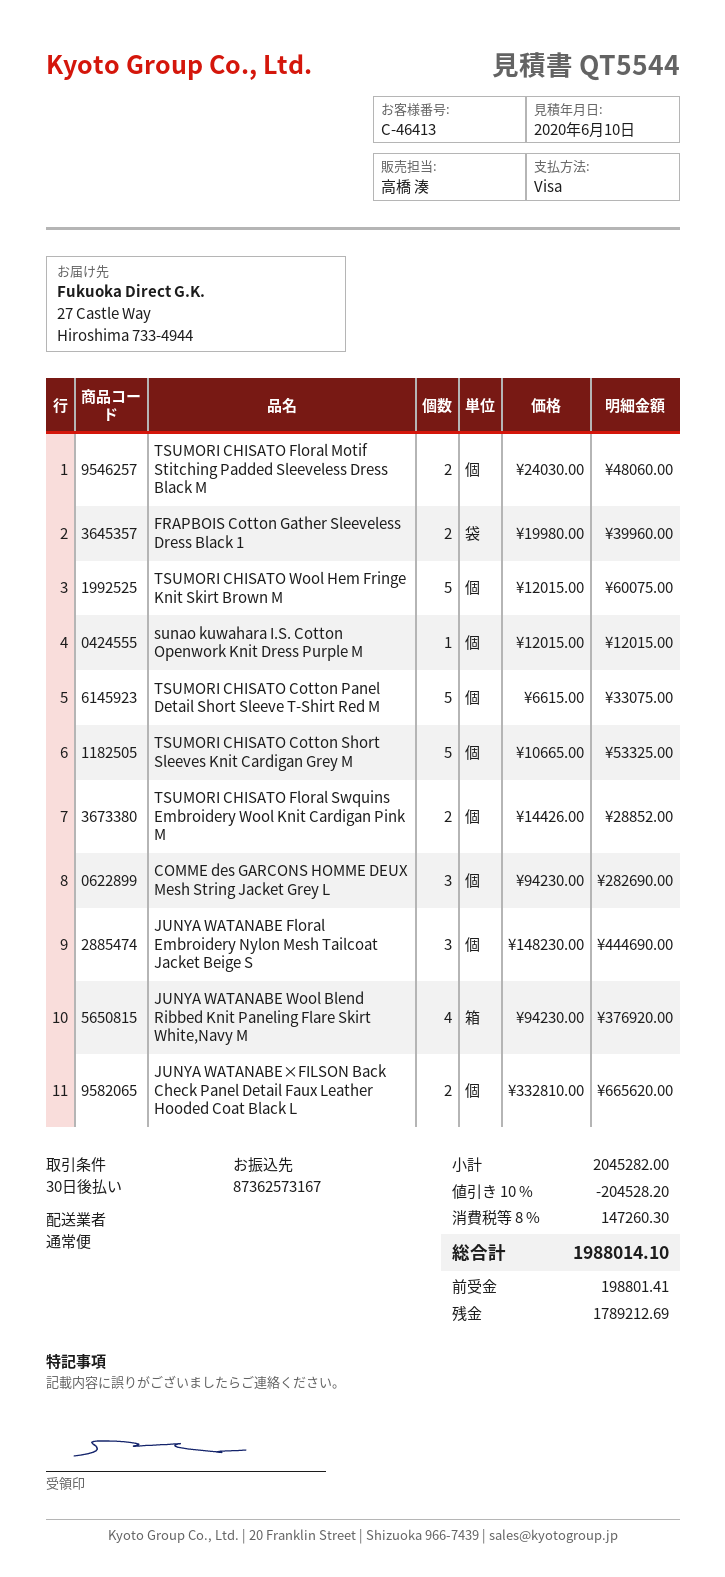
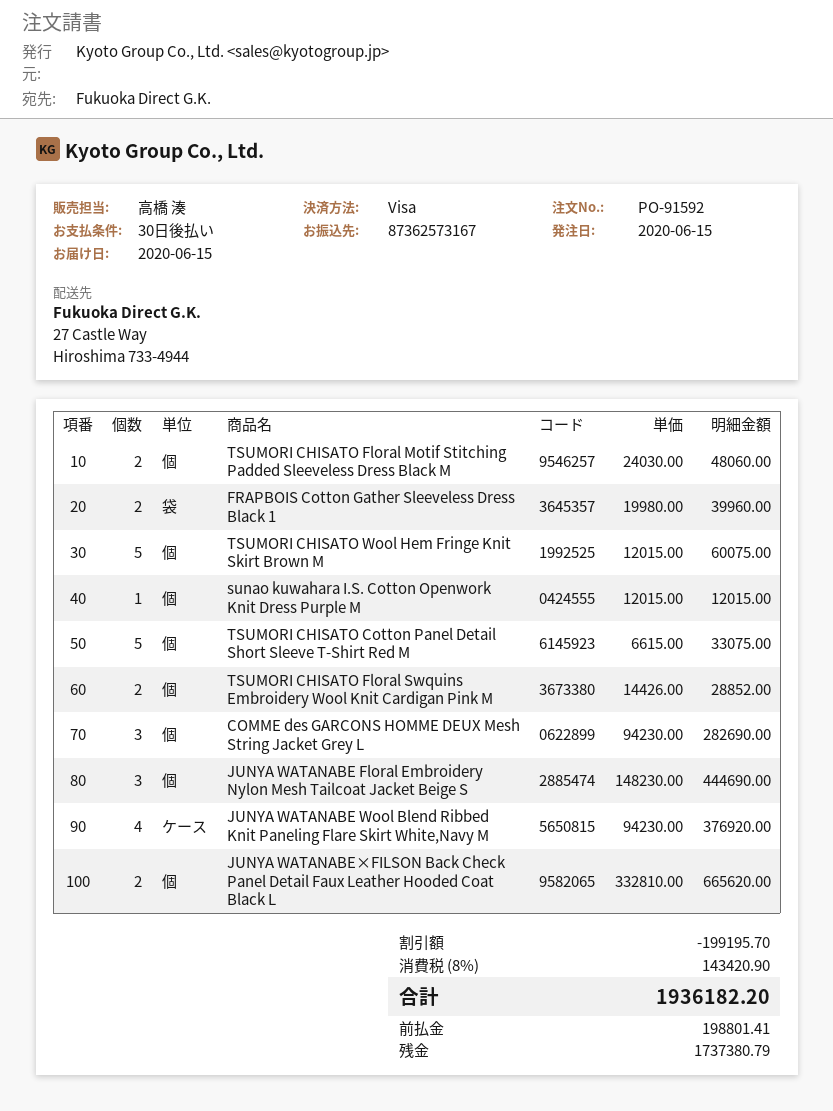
TSUMORI CHISATO Cotton Short Sleeves Knit Cardigan Grey M: 5 x 10665.00 = 53325.00 -> none
discount: 204528.20 -> 199195.70
tax: 8% = 147260.30 -> 8% = 143420.90
total: 1988014.10 -> 1936182.20
balance: 1789212.69 -> 1737380.79

